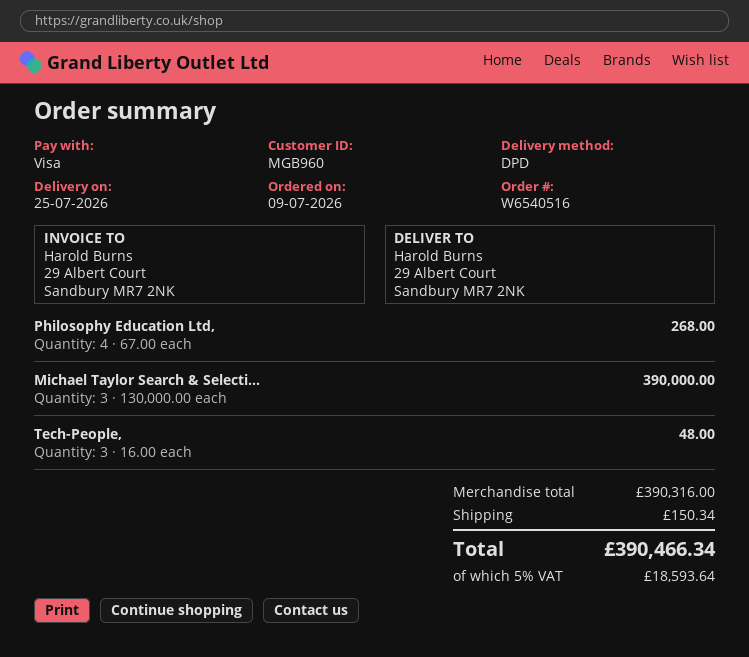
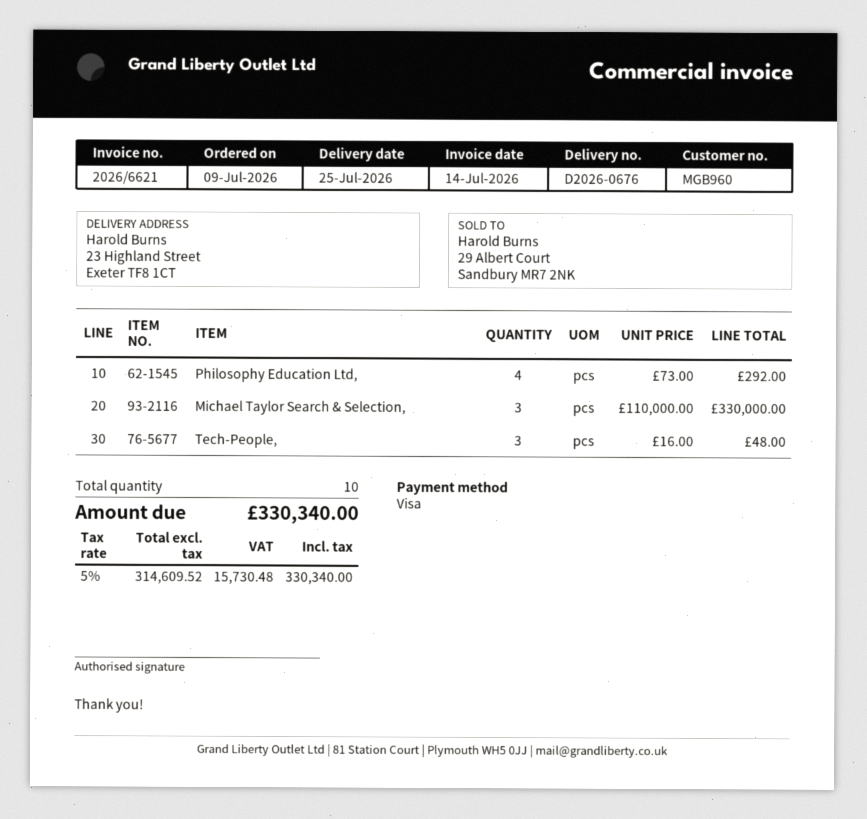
ship to: 29 Albert Court, Sandbury MR7 2NK -> 23 Highland Street, Exeter TF8 1CT
Philosophy Education Ltd,: 4 x 67.00 = 268.00 -> 4 x 73.00 = 292.00
Michael Taylor Search & Selecti...: 3 x 130000.00 = 390000.00 -> 3 x 110000.00 = 330000.00
shipping: 150.34 -> none
tax: 5% = 18593.64 -> 5% = 15730.48
total: 390466.34 -> 330340.00

